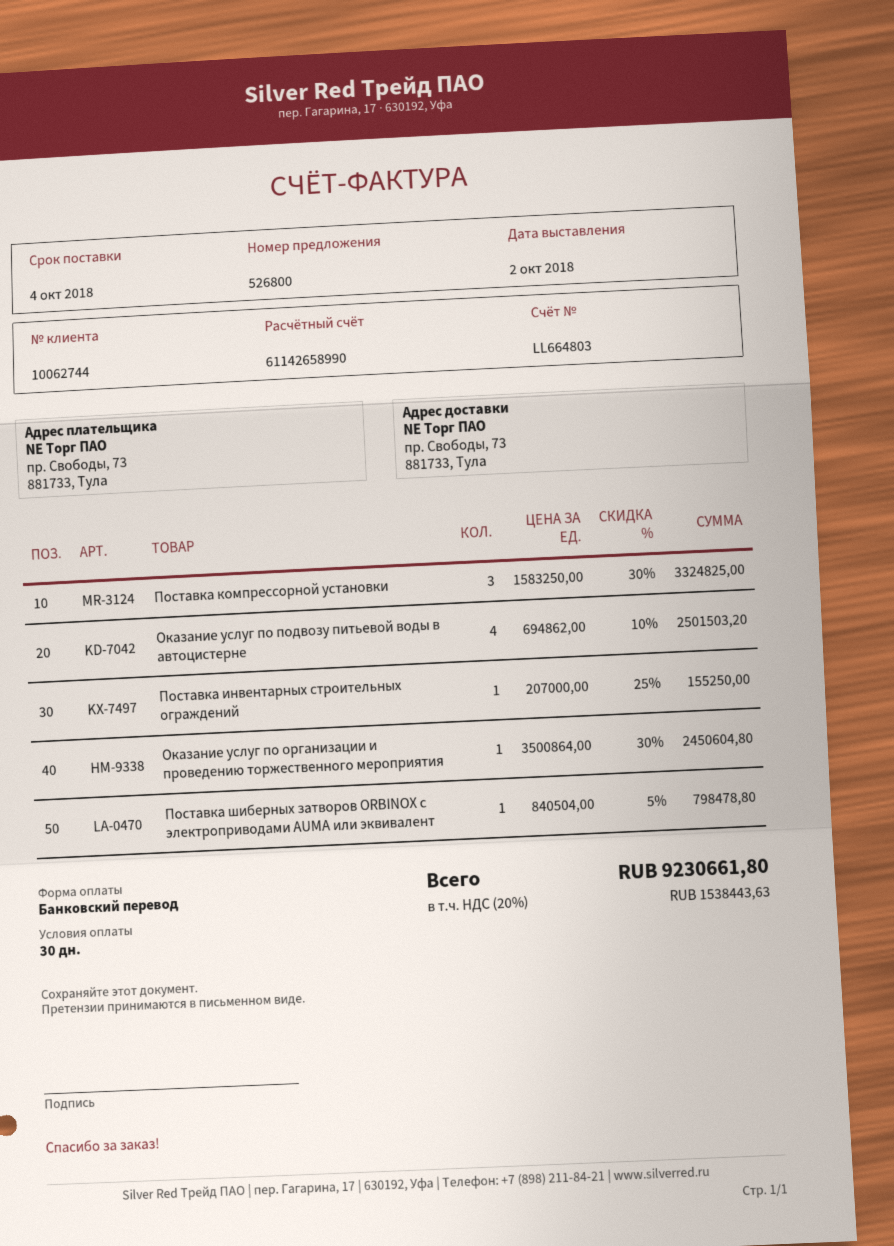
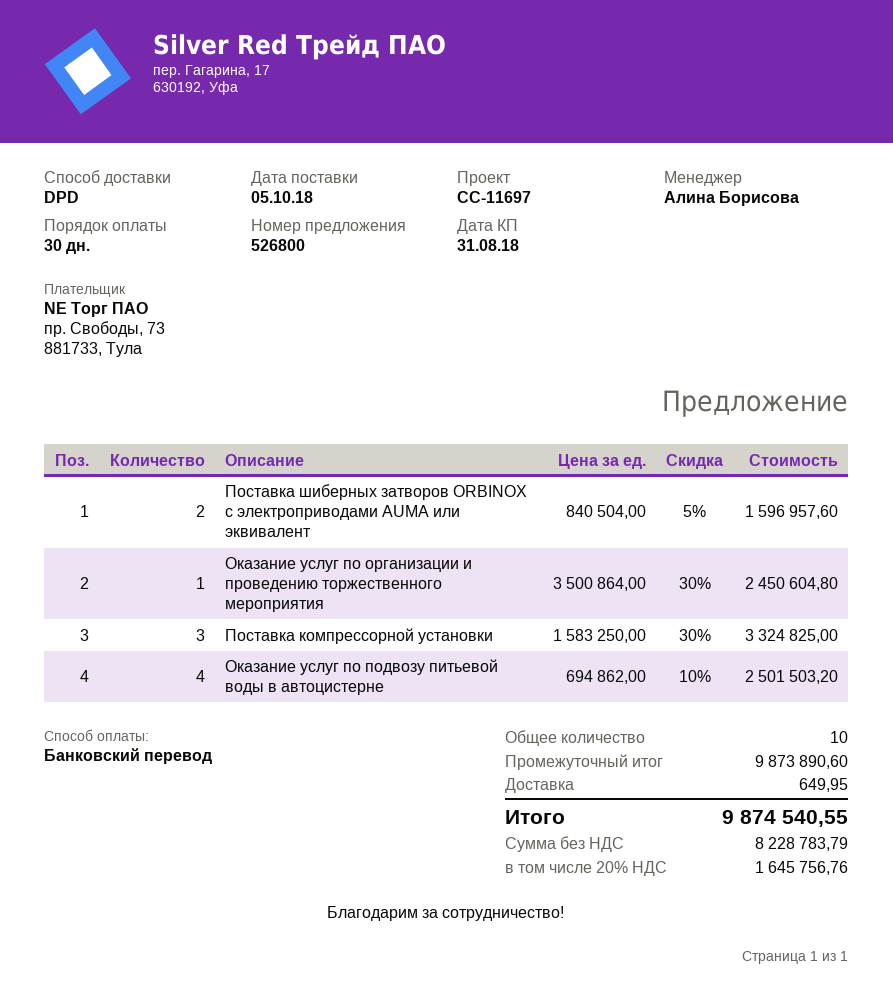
delivery date: 2018-10-04 -> 2018-10-05
Поставка инвентарных строительных ограждений: 1 x 207000.00 - 25% = 155250.00 -> none
Поставка шиберных затворов ORBINOX с электроприводами AUMA или эквивалент: 1 x 840504.00 - 5% = 798478.80 -> 2 x 840504.00 - 5% = 1596957.60
shipping: none -> 649.95
tax: 20% = 1538443.63 -> 20% = 1645756.76
total: 9230661.80 -> 9874540.55

